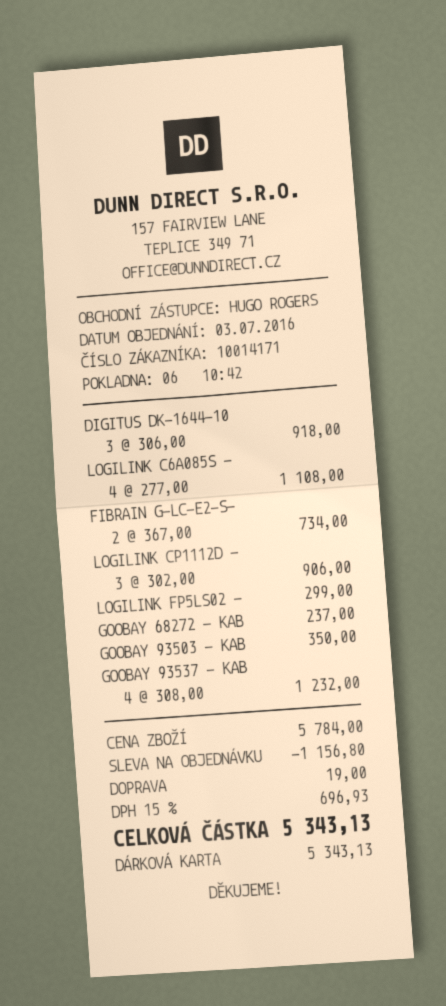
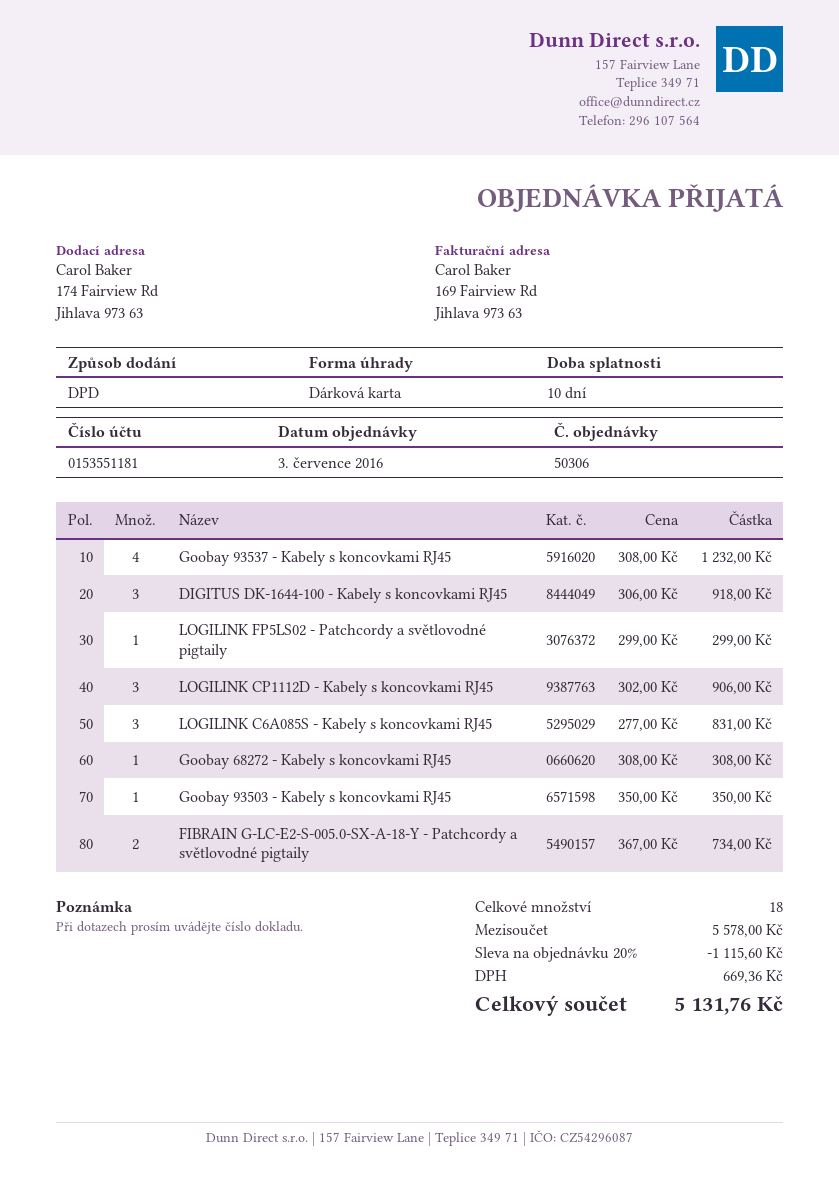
LOGILINK C6A085S -: 4 x 277.00 = 1108.00 -> 3 x 277.00 = 831.00
GOOBAY 68272 - KAB: 1 x 237.00 = 237.00 -> 1 x 308.00 = 308.00
subtotal: 5784.00 -> 5578.00
discount: 1156.80 -> 1115.60
shipping: 19.00 -> none
tax: 696.93 -> 669.36
total: 5343.13 -> 5131.76

